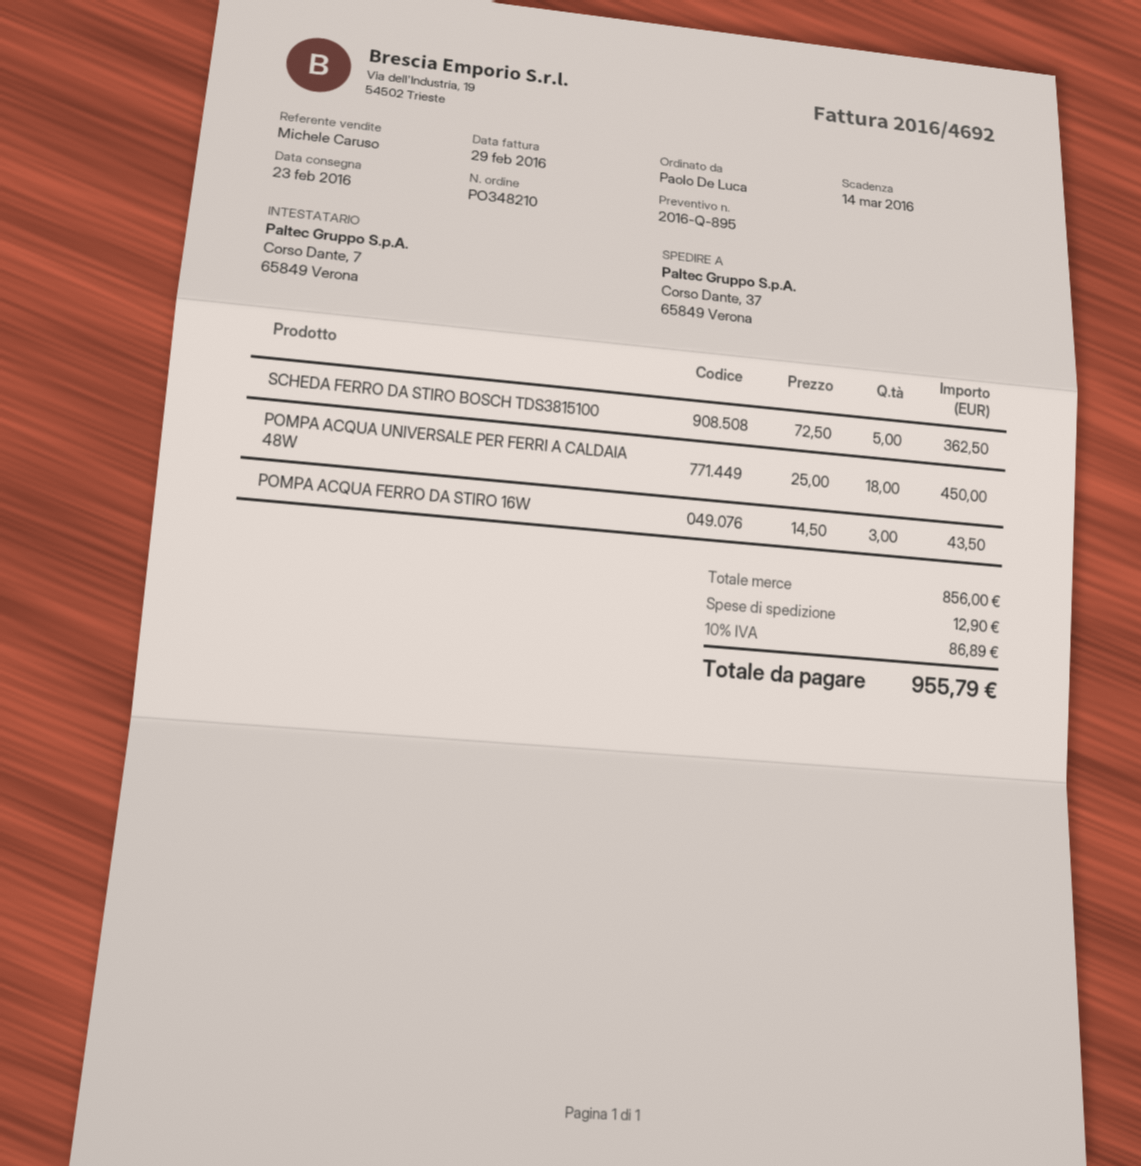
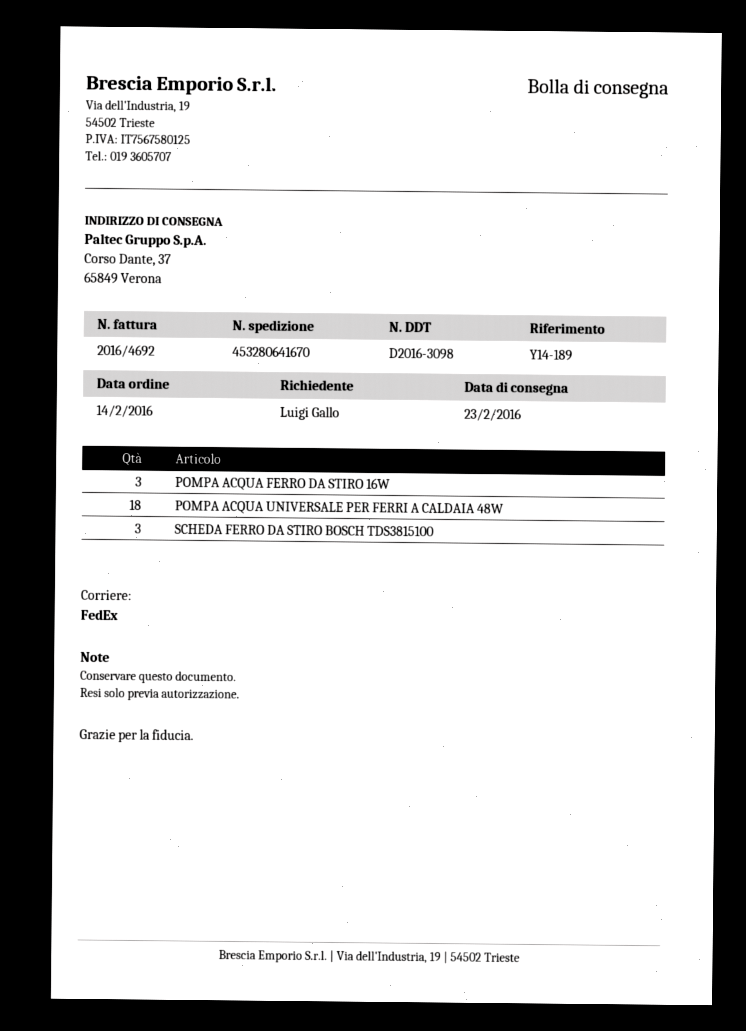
ordered by: Paolo De Luca -> Luigi Gallo
SCHEDA FERRO DA STIRO BOSCH TDS3815100: 5 -> 3

